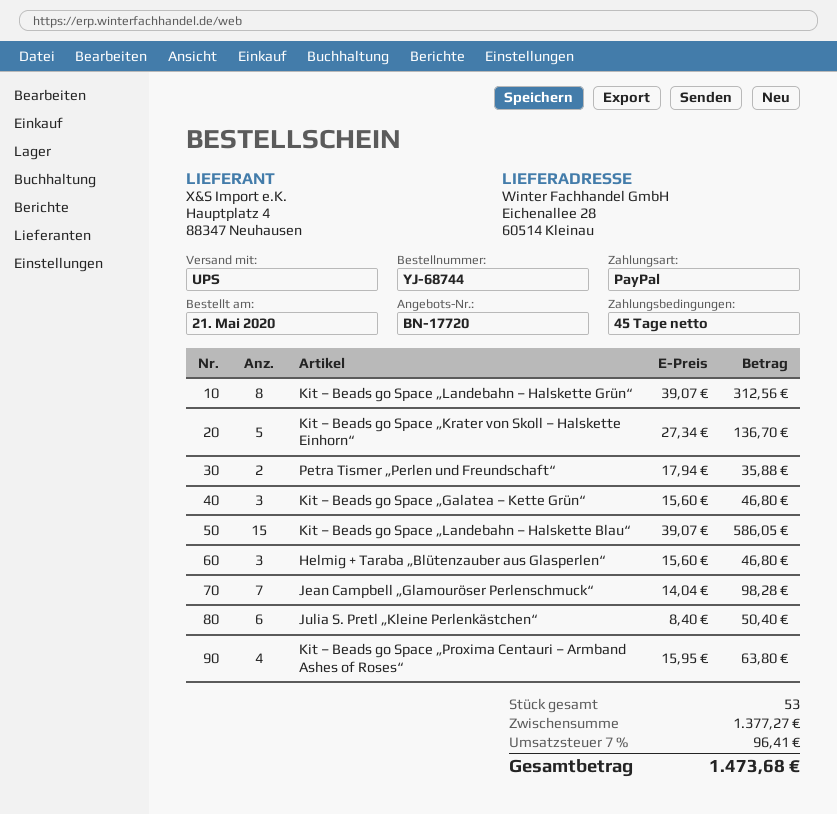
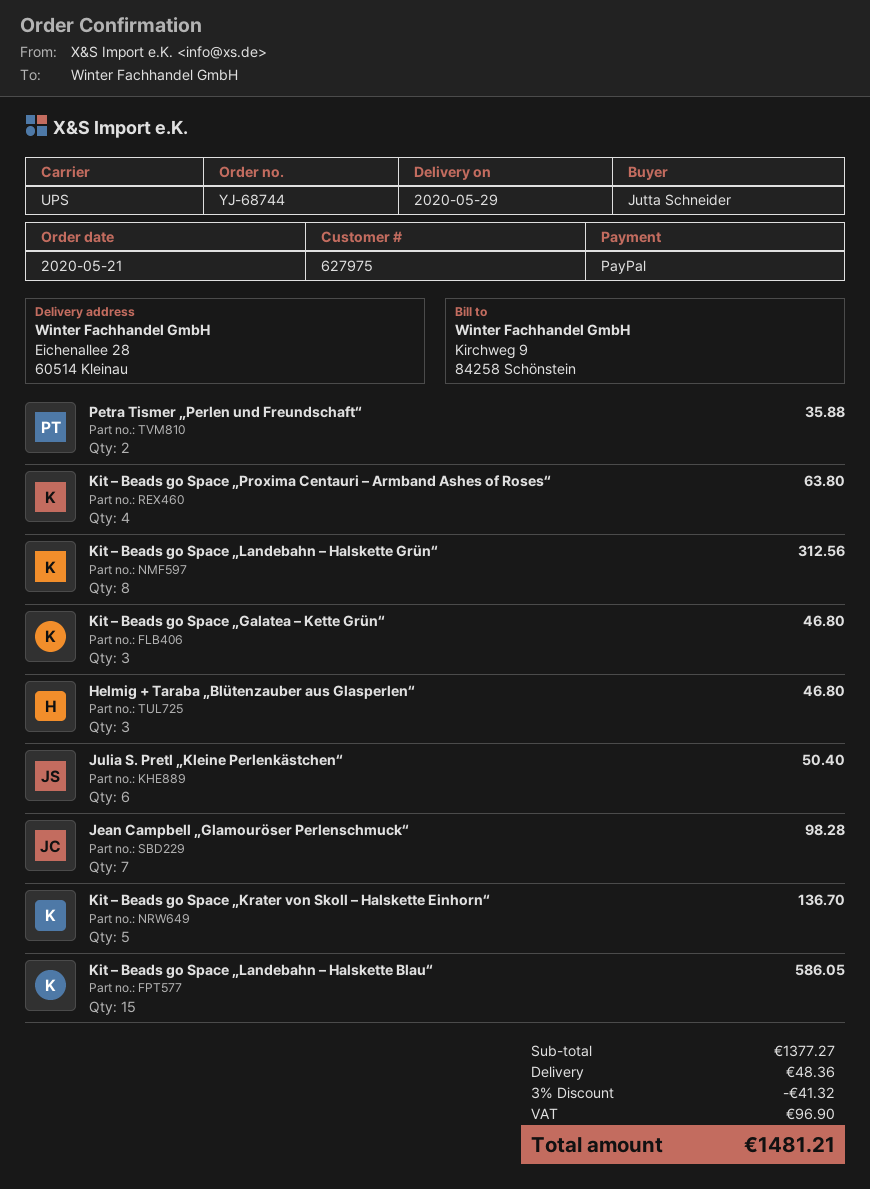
discount: none -> 3% = 41.32
shipping: none -> 48.36
tax: 96.41 -> 96.90
total: 1473.68 -> 1481.21

